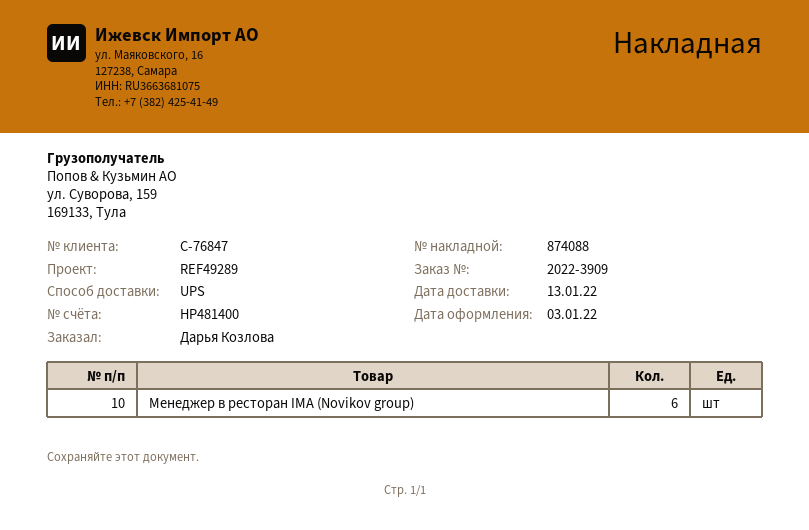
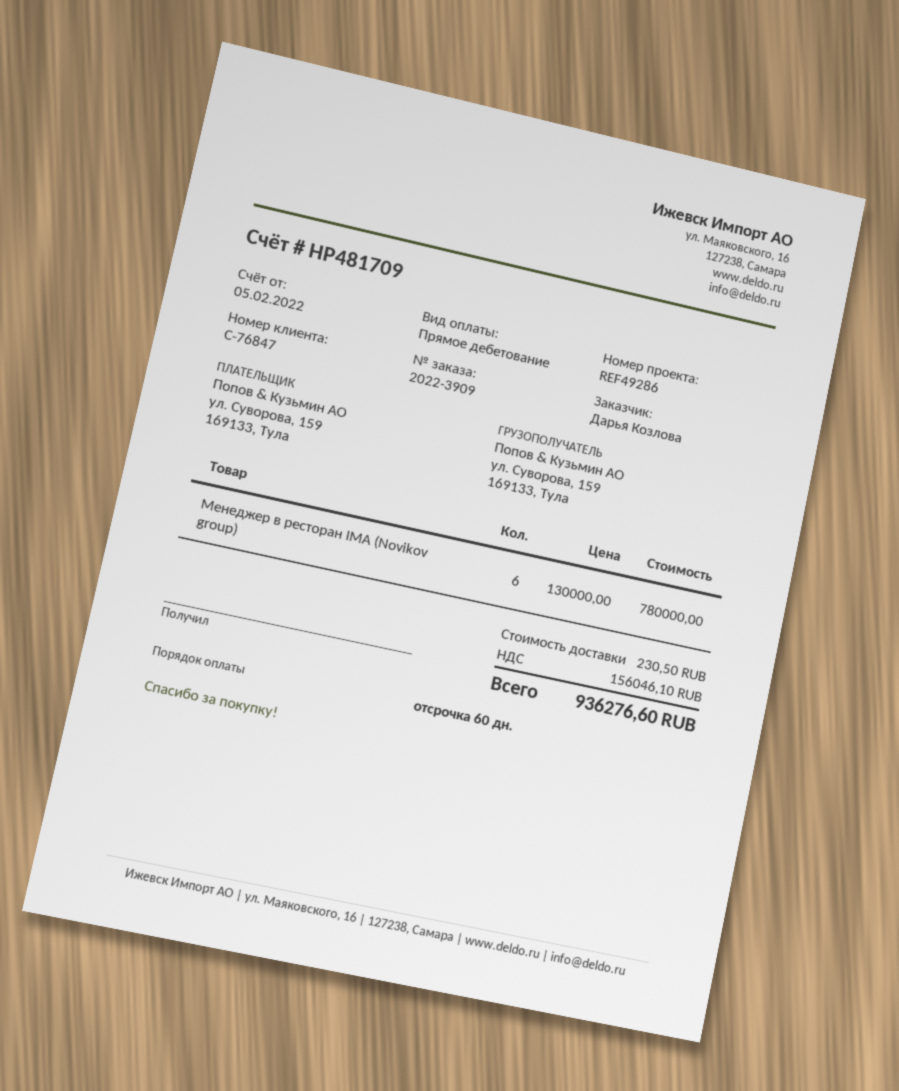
invoice number: HP481400 -> HP481709
reference: REF49289 -> REF49286

